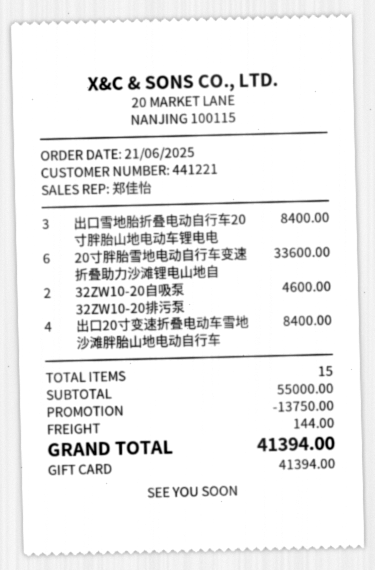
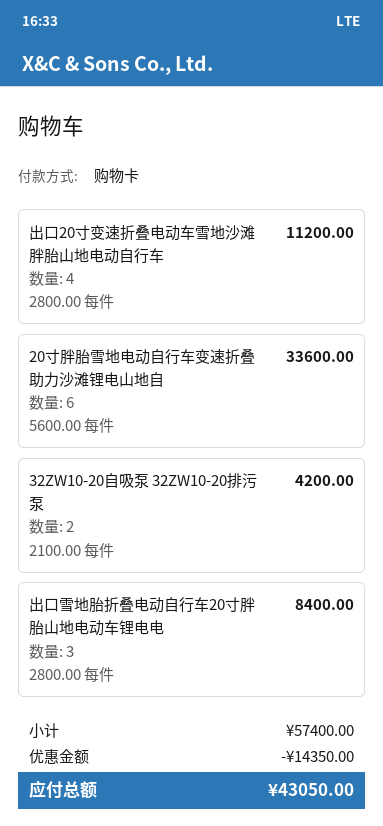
32ZW10-20自吸泵 32ZW10-20排污泵: 2 for 4600.00 -> 2 for 4200.00
出口20寸变速折叠电动车雪地沙滩胖胎山地电动自行车: 4 for 8400.00 -> 4 for 11200.00
subtotal: 55000.00 -> 57400.00
discount: 13750.00 -> 14350.00
shipping: 144.00 -> none
total: 41394.00 -> 43050.00

